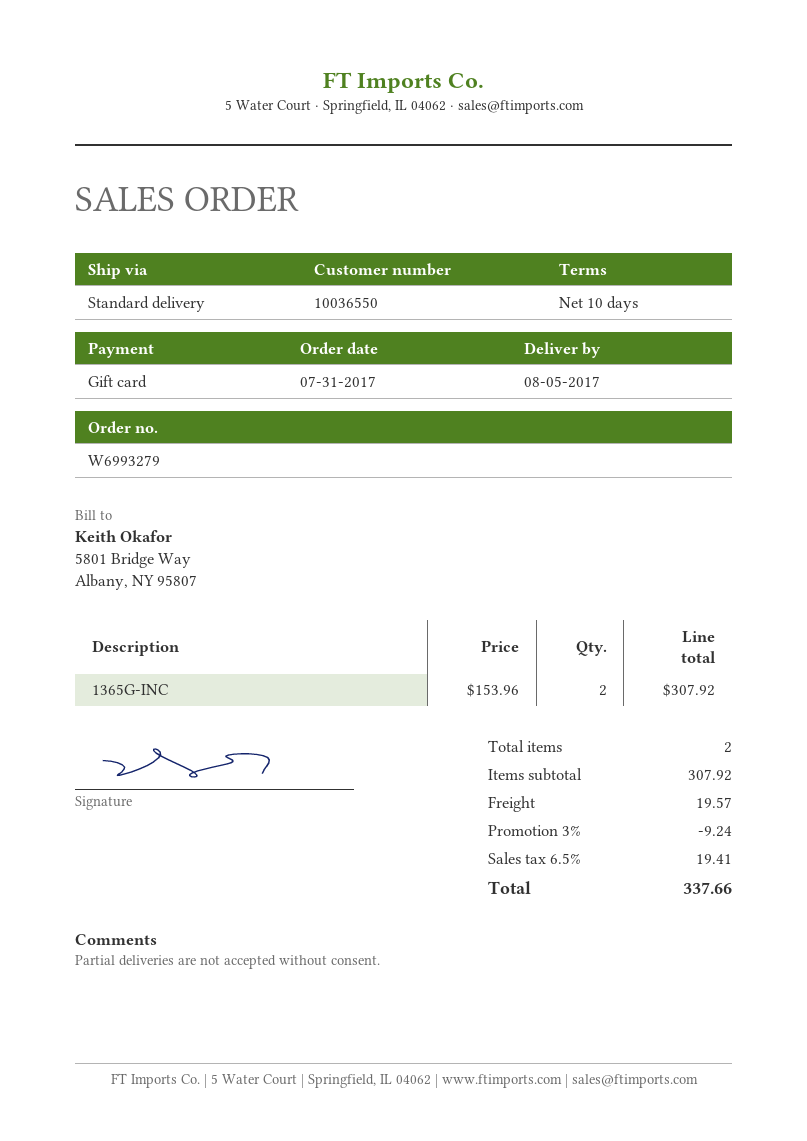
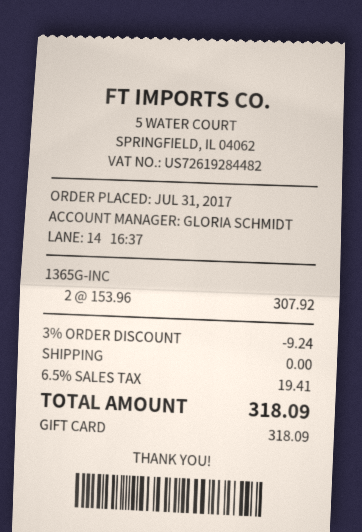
shipping: 19.57 -> 0.00
total: 337.66 -> 318.09

